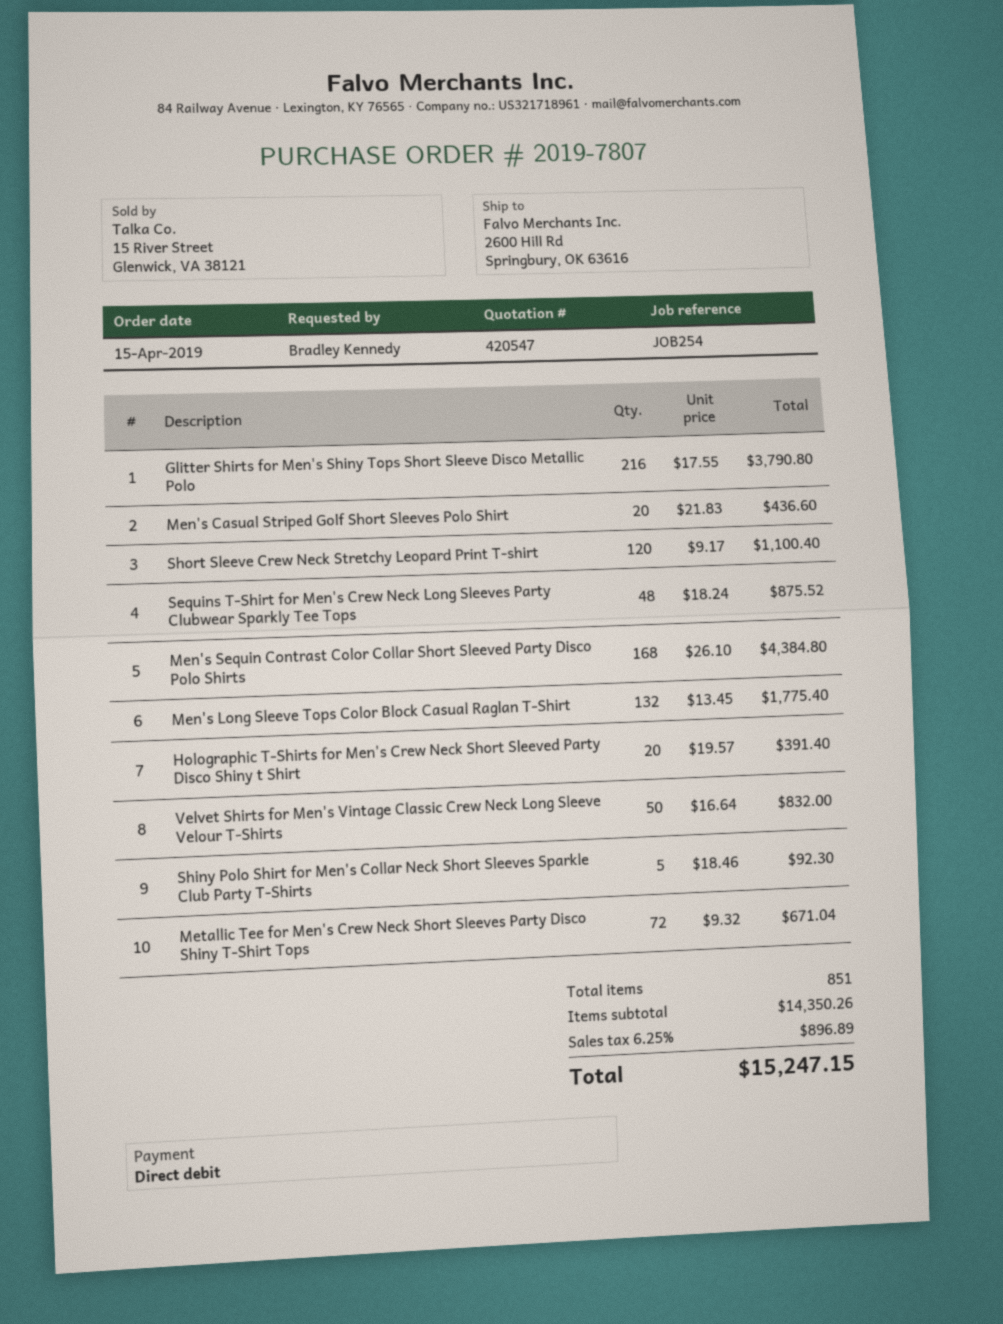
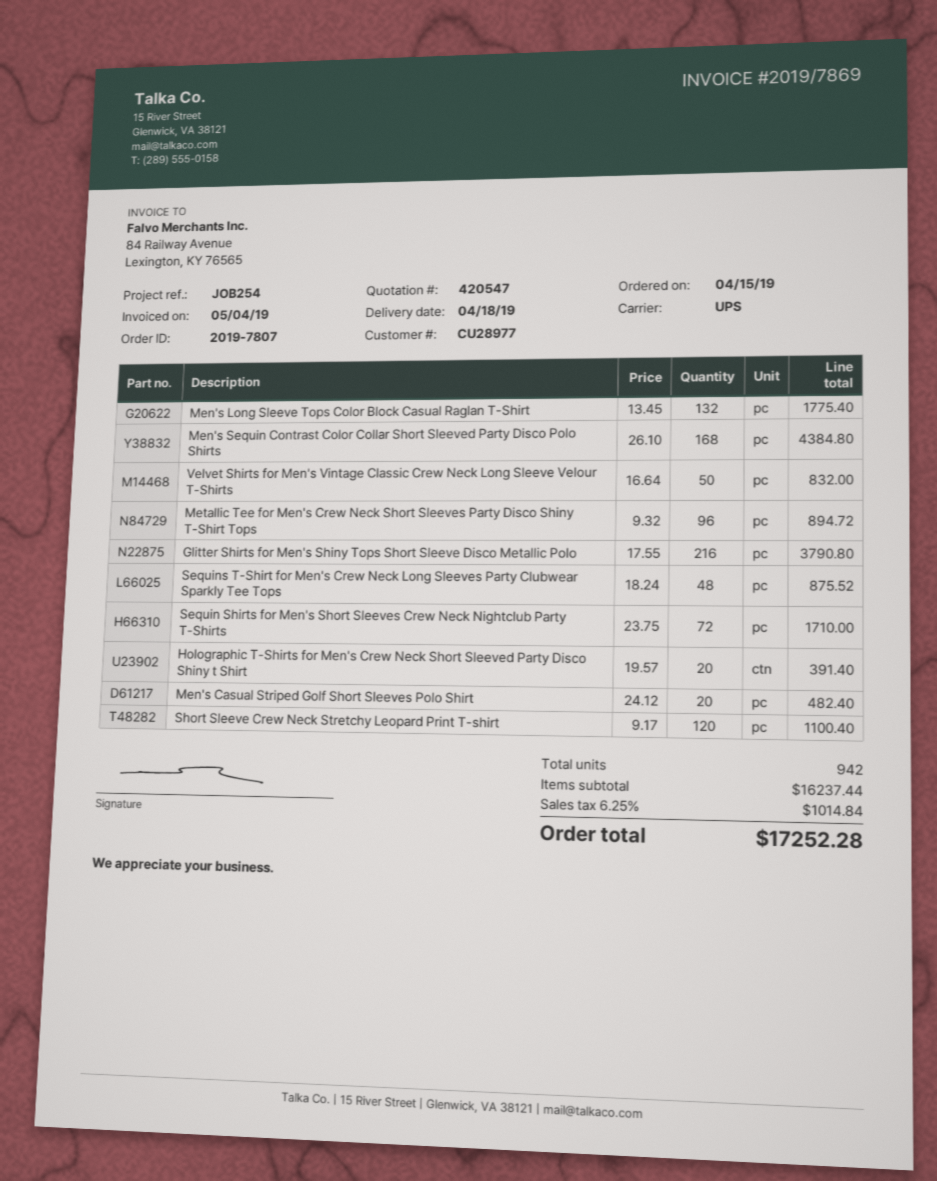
Men's Casual Striped Golf Short Sleeves Polo Shirt: 20 x 21.83 = 436.60 -> 20 x 24.12 = 482.40
Shiny Polo Shirt for Men's Collar Neck Short Sleeves Sparkle Club Party T-Shirts: 5 x 18.46 = 92.30 -> none
Metallic Tee for Men's Crew Neck Short Sleeves Party Disco Shiny T-Shirt Tops: 72 x 9.32 = 671.04 -> 96 x 9.32 = 894.72
Sequin Shirts for Men's Short Sleeves Crew Neck Nightclub Party T-Shirts: none -> 72 x 23.75 = 1710.00
total quantity: 851 -> 942
subtotal: 14350.26 -> 16237.44
tax: 6.25% = 896.89 -> 6.25% = 1014.84
total: 15247.15 -> 17252.28

